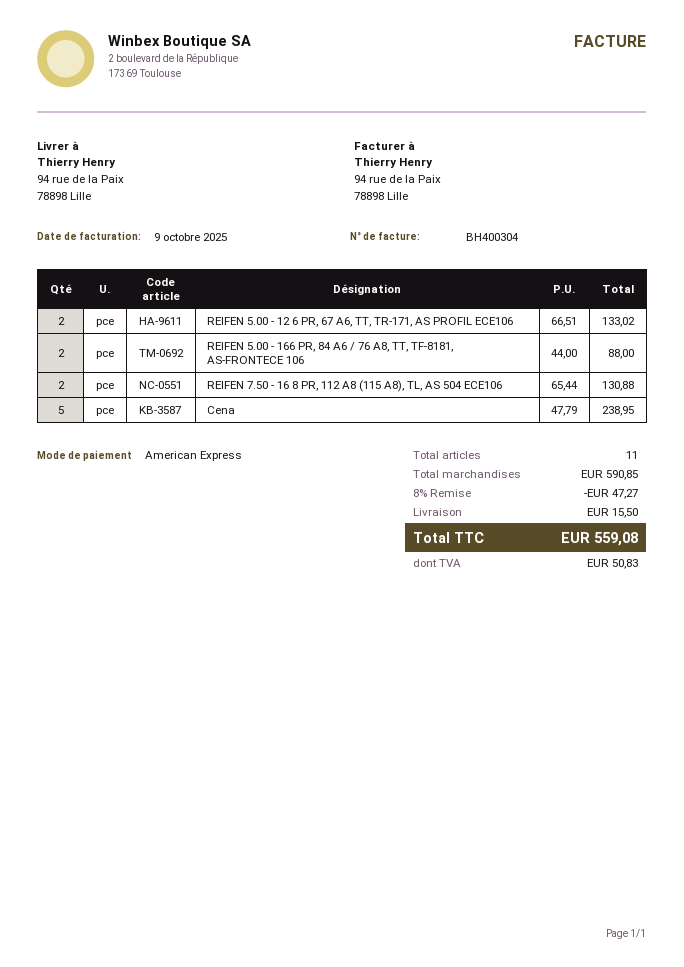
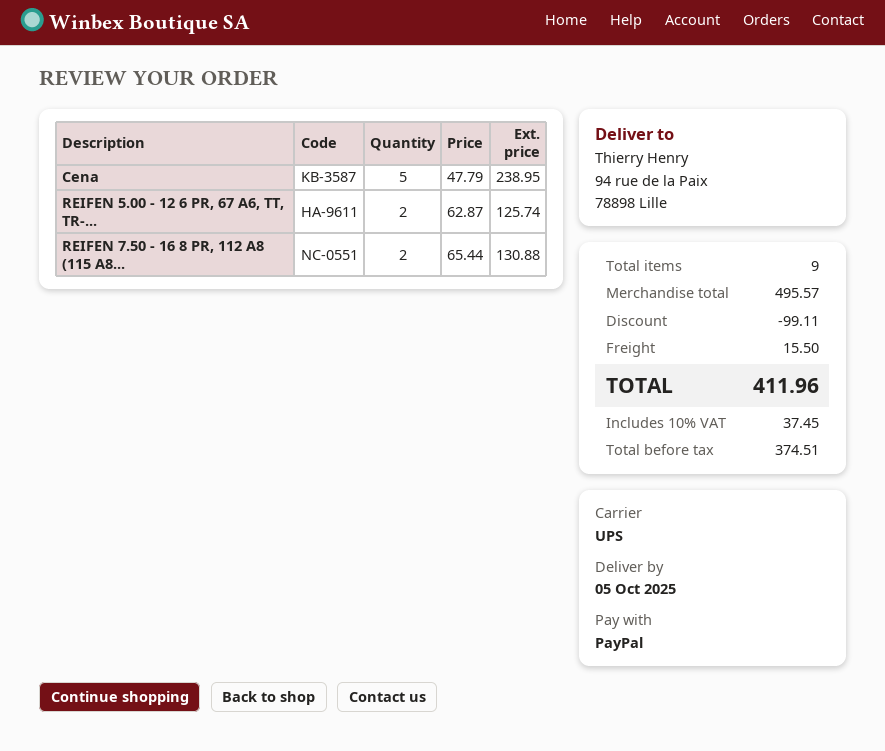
payment method: American Express -> PayPal
REIFEN 5.00 - 12 6 PR, 67 A6, TT, TR-171, AS PROFIL ECE106: 2 x 66.51 = 133.02 -> 2 x 62.87 = 125.74
REIFEN 5.00 - 166 PR, 84 A6 / 76 A8, TT, TF-8181, AS-FRONTECE 106: 2 x 44.00 = 88.00 -> none
total quantity: 11 -> 9
subtotal: 590.85 -> 495.57
discount: 47.27 -> 99.11
tax: 50.83 -> 37.45
total: 559.08 -> 411.96

